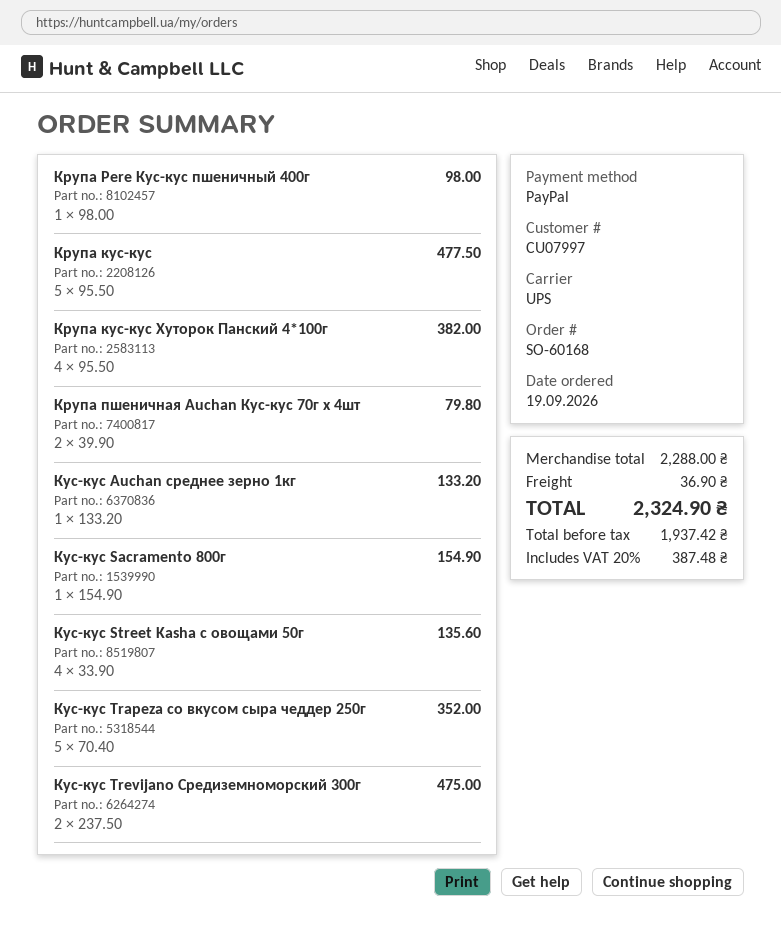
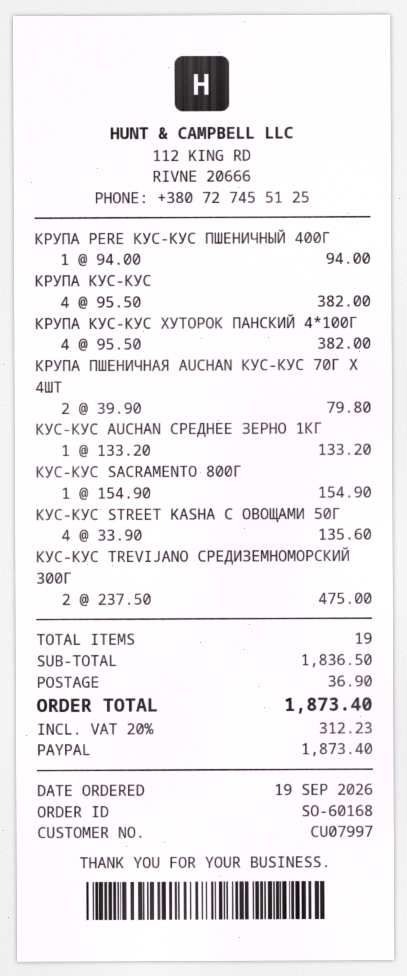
Крупа Pere Кус-кус пшеничный 400г: 1 x 98.00 = 98.00 -> 1 x 94.00 = 94.00
Крупа кус-кус: 5 x 95.50 = 477.50 -> 4 x 95.50 = 382.00
Кус-кус Trapeza со вкусом сыра чеддер 250г: 5 x 70.40 = 352.00 -> none
subtotal: 2288.00 -> 1836.50
tax: 20% = 387.48 -> 20% = 312.23
total: 2324.90 -> 1873.40

